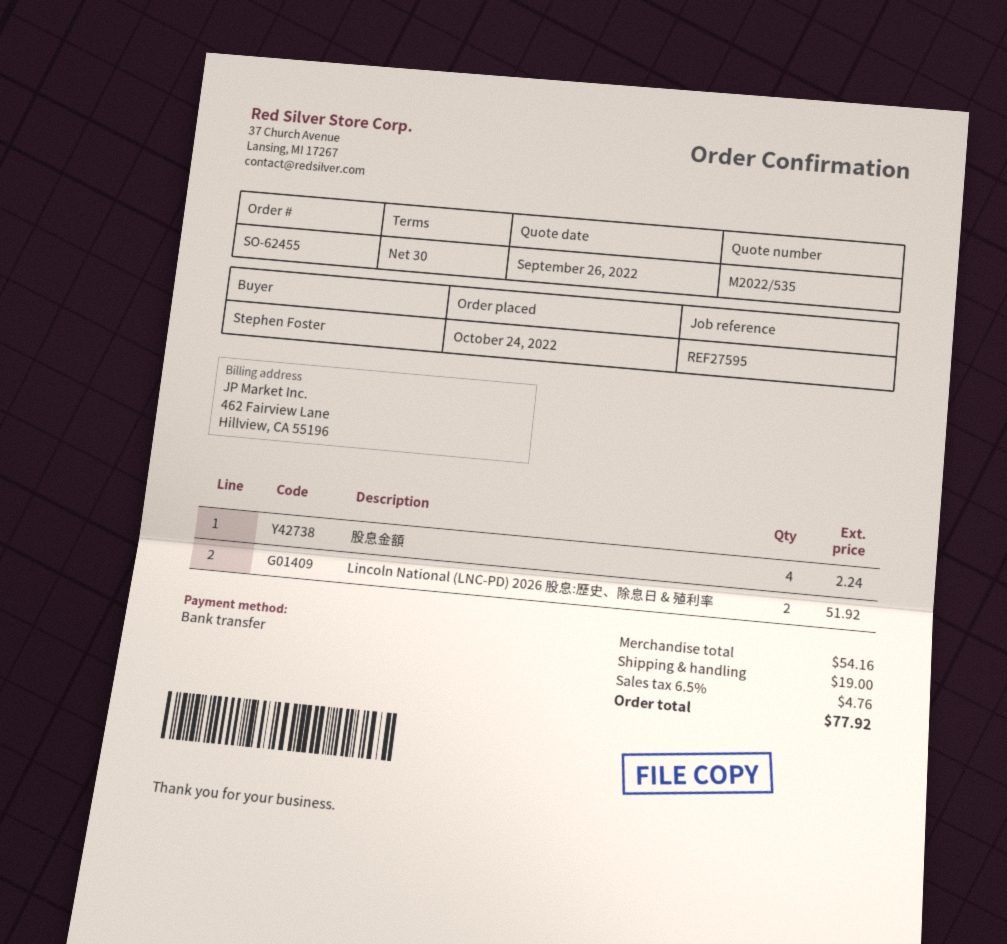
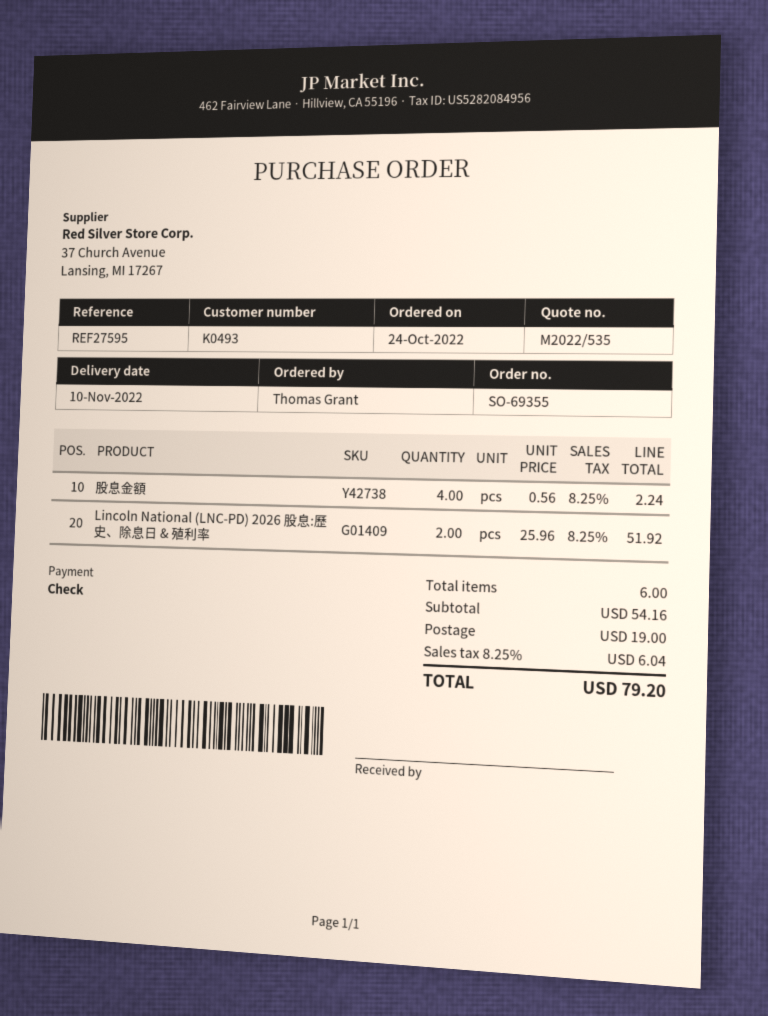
order number: SO-62455 -> SO-69355
ordered by: Stephen Foster -> Thomas Grant
payment method: bank transfer -> cheque
tax: 6.5% = 4.76 -> 8.25% = 6.04
total: 77.92 -> 79.20

